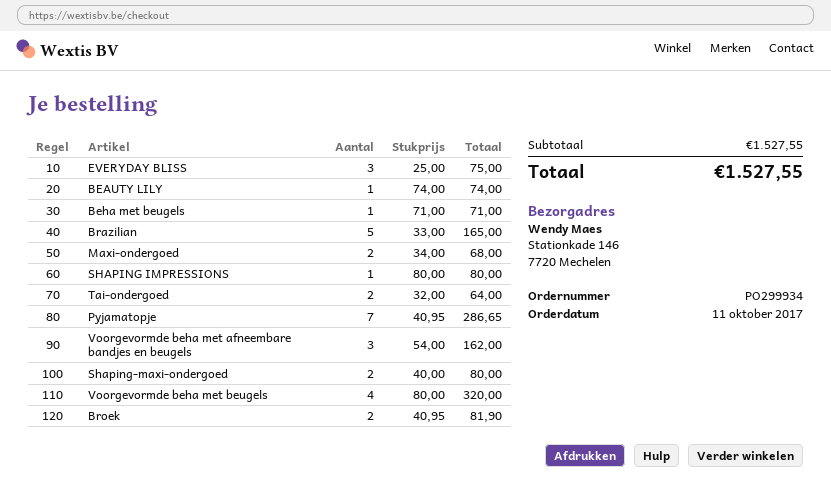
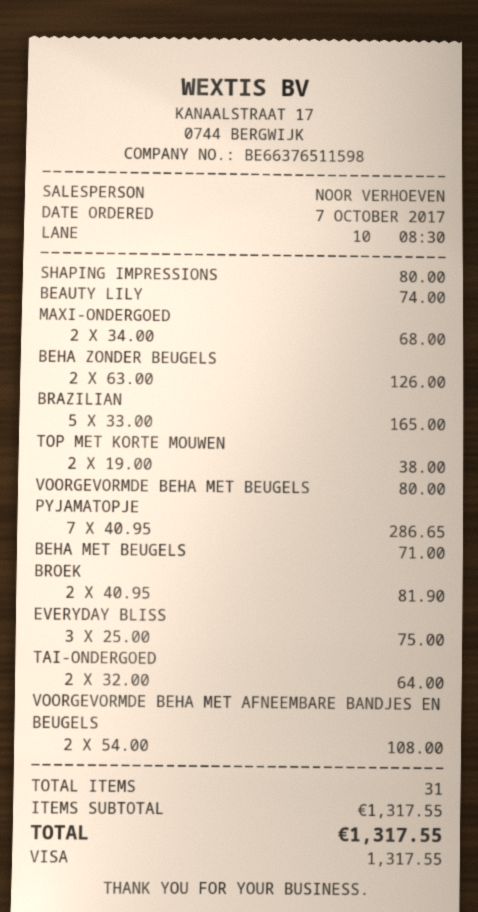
order date: 2017-10-11 -> 2017-10-07
Voorgevormde beha met afneembare bandjes en beugels: 3 x 54.00 = 162.00 -> 2 x 54.00 = 108.00
Shaping-maxi-ondergoed: 2 x 40.00 = 80.00 -> none
Voorgevormde beha met beugels: 4 x 80.00 = 320.00 -> 1 x 80.00 = 80.00
BEHA ZONDER BEUGELS: none -> 2 x 63.00 = 126.00
TOP MET KORTE MOUWEN: none -> 2 x 19.00 = 38.00
subtotal: 1527.55 -> 1317.55
total: 1527.55 -> 1317.55

